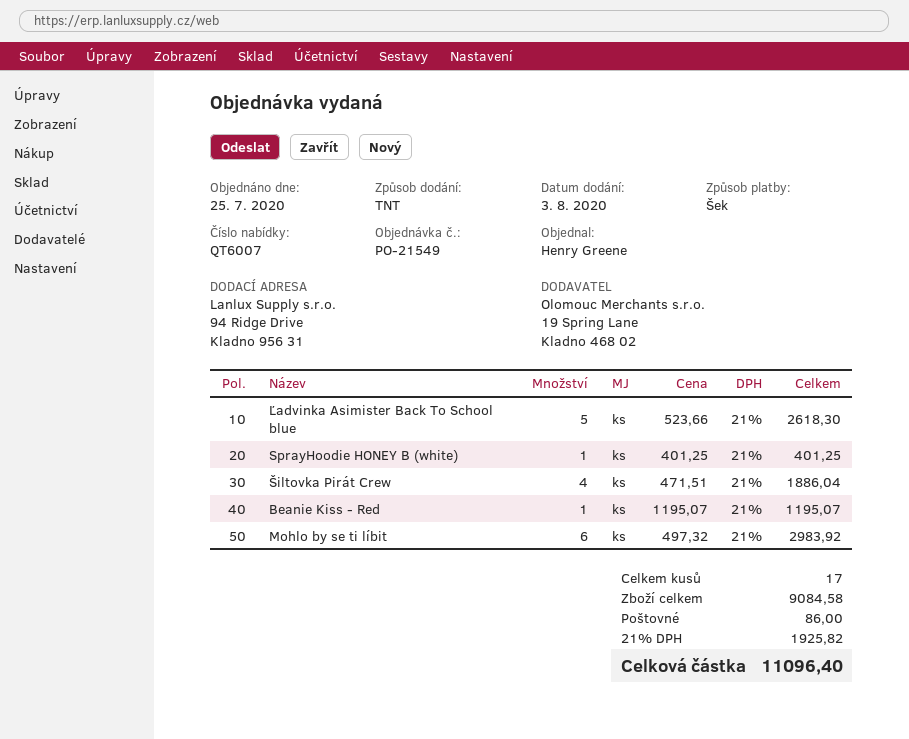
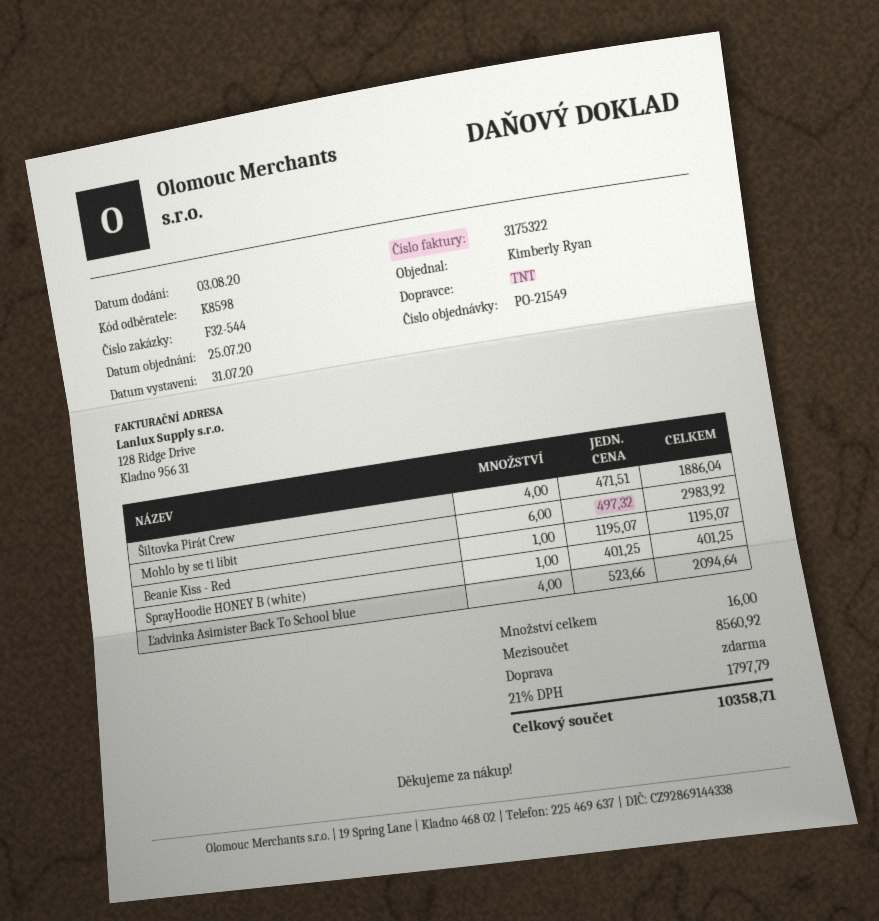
ordered by: Henry Greene -> Kimberly Ryan
Ľadvinka Asimister Back To School blue: 5 x 523.66 = 2618.30 -> 4 x 523.66 = 2094.64
total quantity: 17 -> 16
subtotal: 9084.58 -> 8560.92
shipping: 86.00 -> 0.00
tax: 21% = 1925.82 -> 21% = 1797.79
total: 11096.40 -> 10358.71

